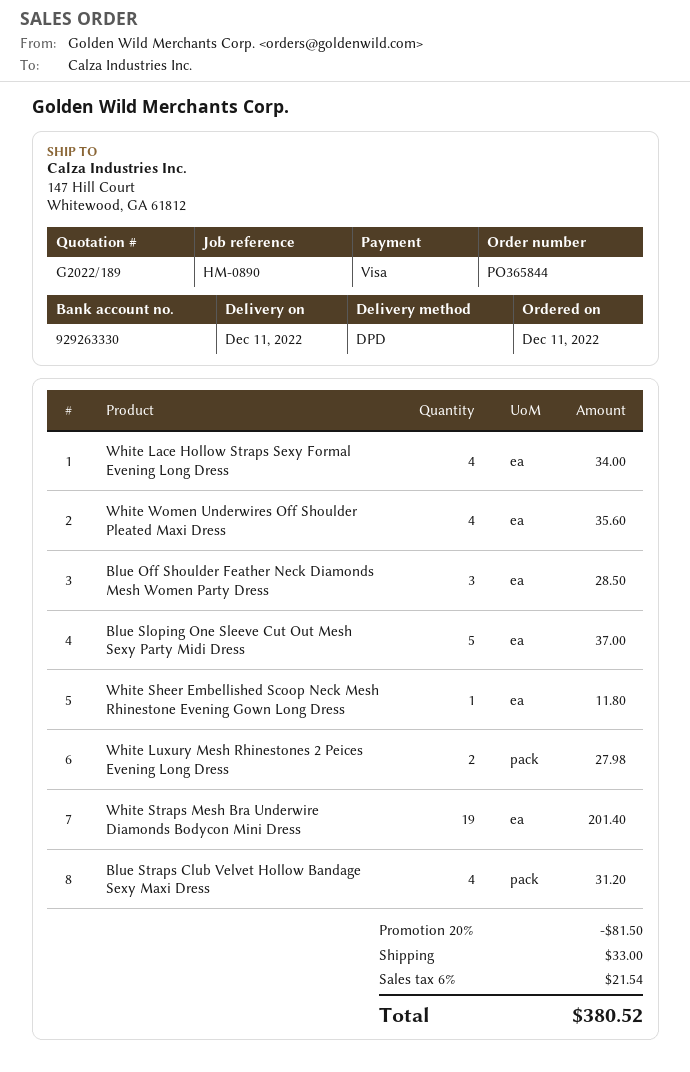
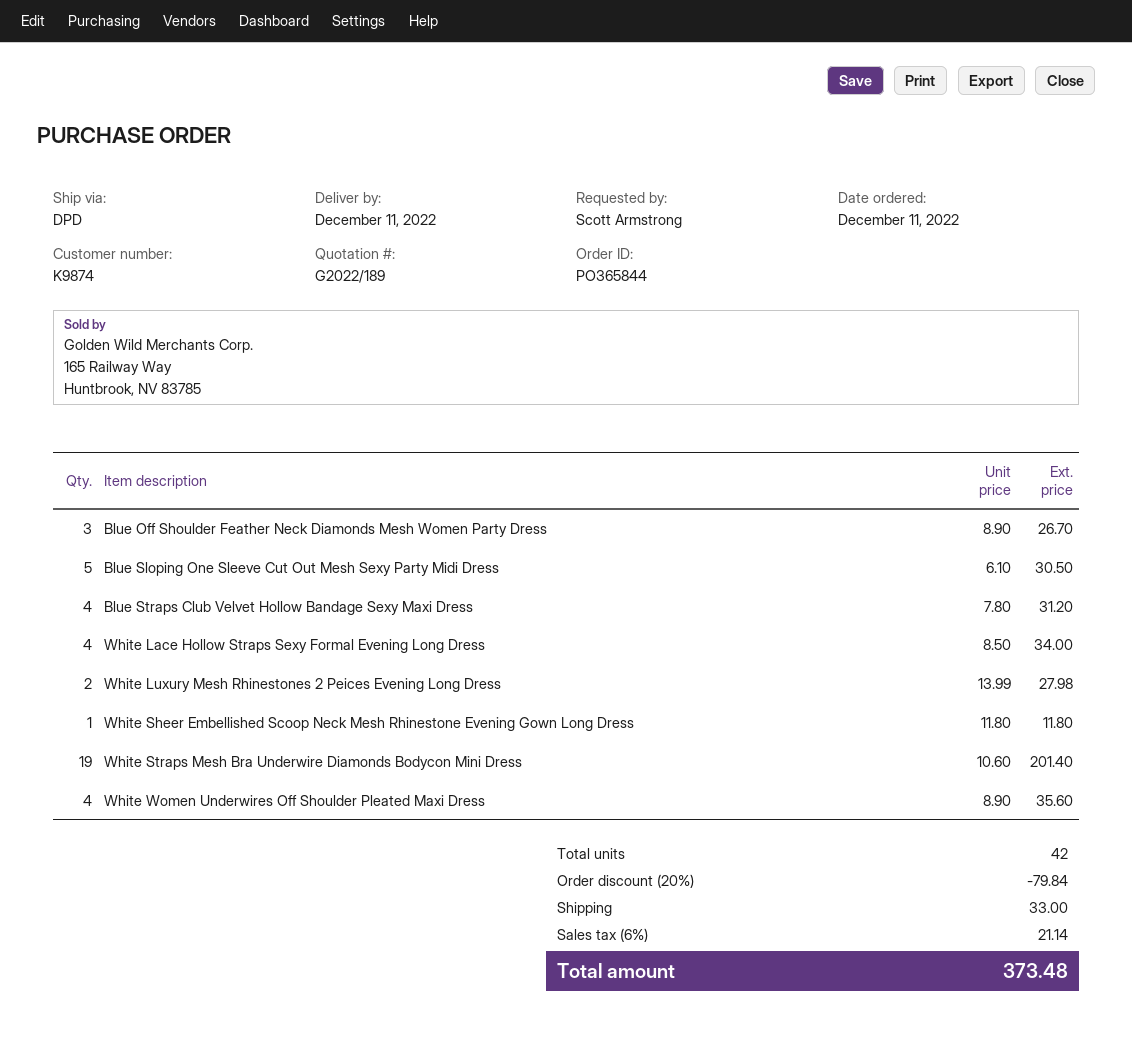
Blue Off Shoulder Feather Neck Diamonds Mesh Women Party Dress: 3 for 28.50 -> 3 for 26.70
Blue Sloping One Sleeve Cut Out Mesh Sexy Party Midi Dress: 5 for 37.00 -> 5 for 30.50
discount: 20% = 81.50 -> 20% = 79.84
tax: 6% = 21.54 -> 6% = 21.14
total: 380.52 -> 373.48

